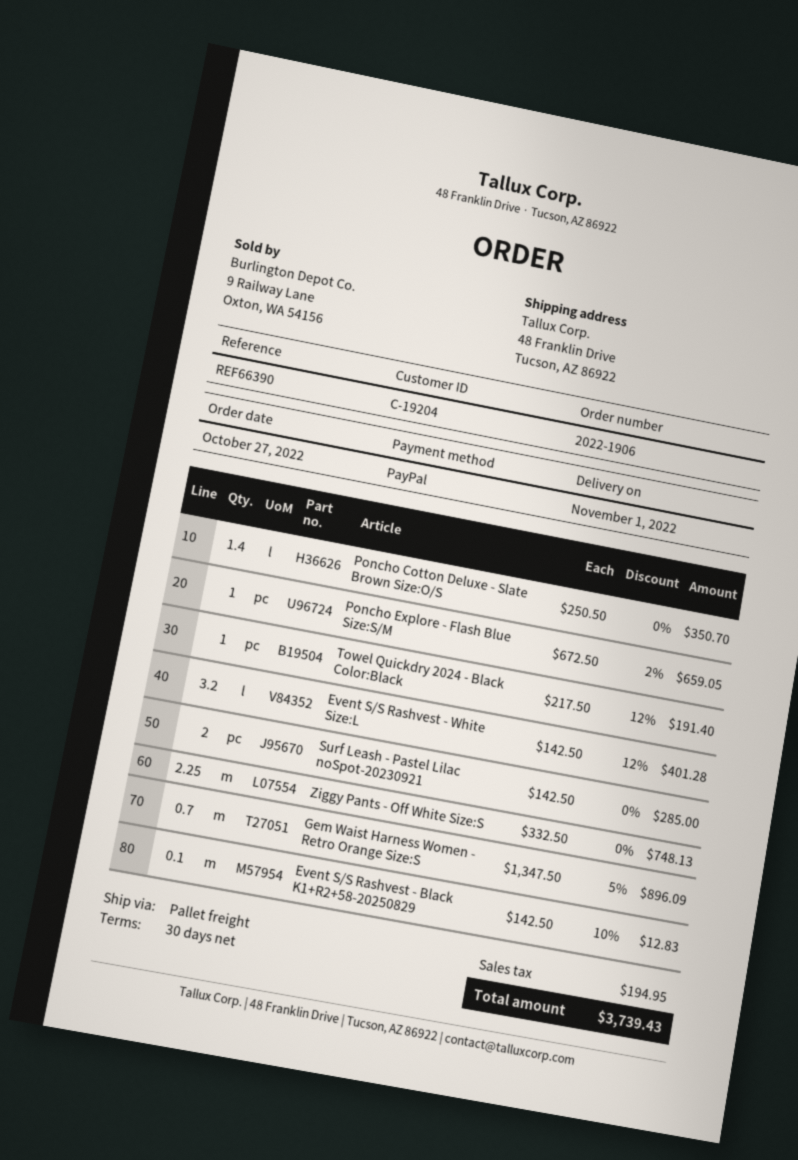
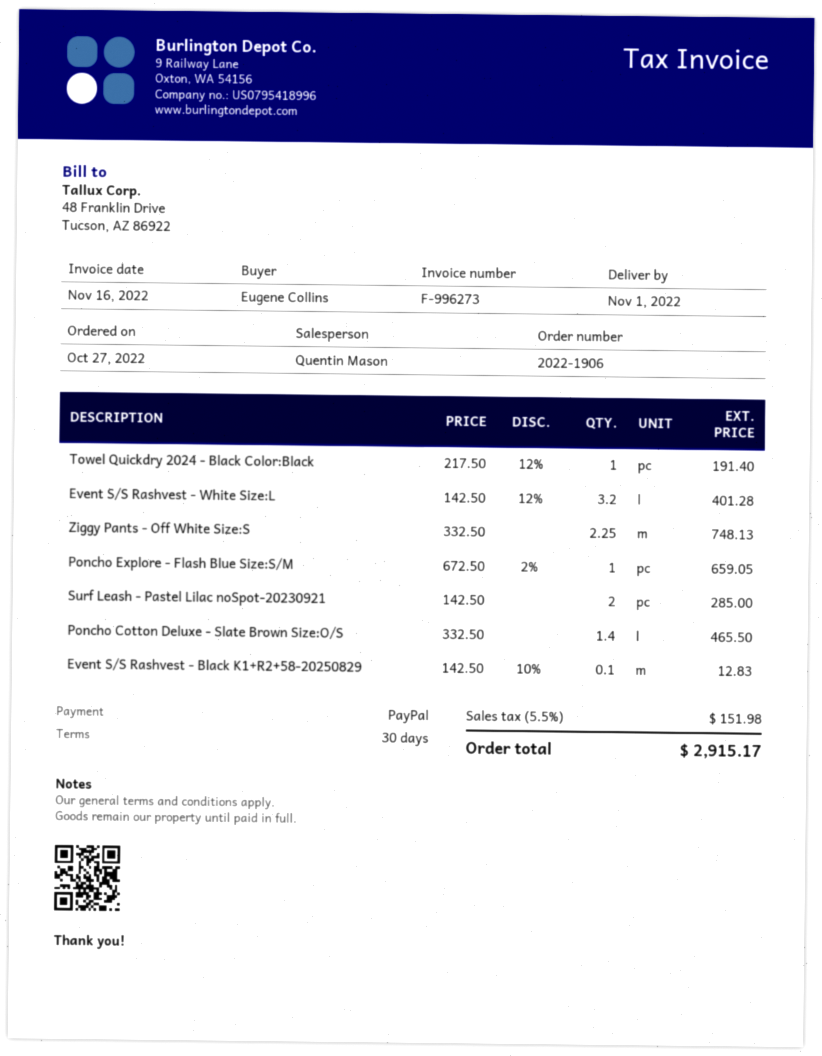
Poncho Cotton Deluxe - Slate Brown Size:O/S: 1.4 x 250.50 = 350.70 -> 1.4 x 332.50 = 465.50
Gem Waist Harness Women - Retro Orange Size:S: 0.7 x 1347.50 - 5% = 896.09 -> none
tax: 194.95 -> 151.98
total: 3739.43 -> 2915.17

